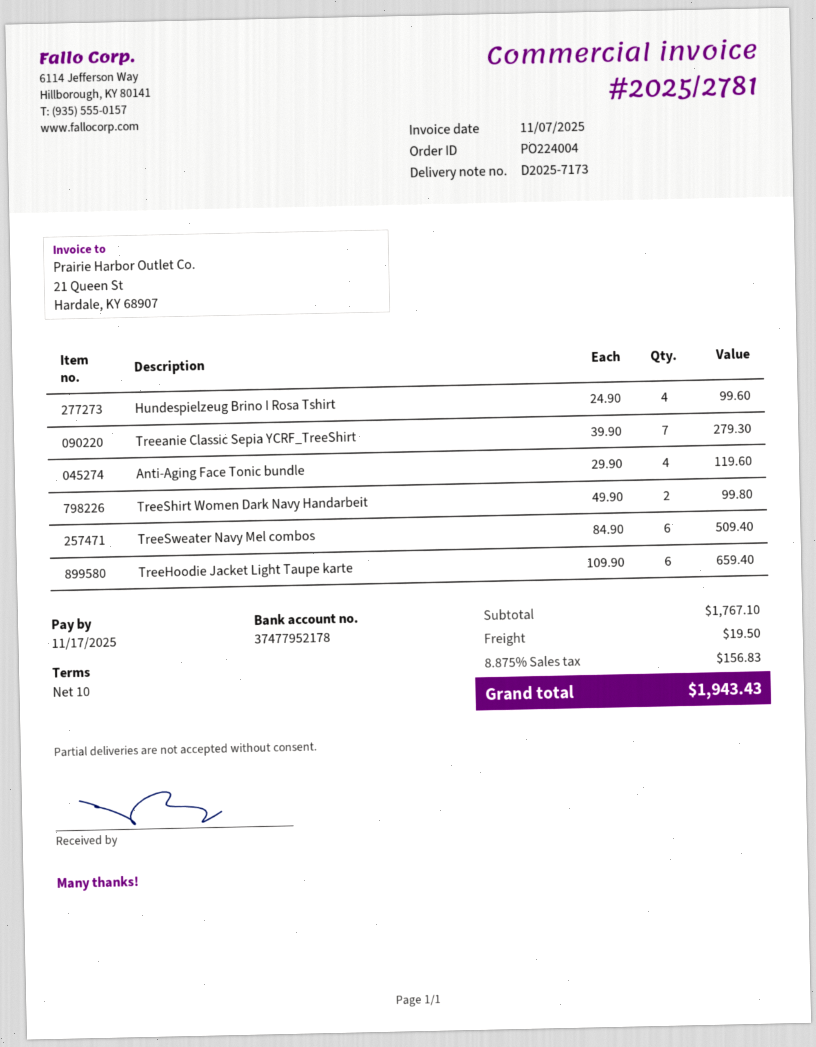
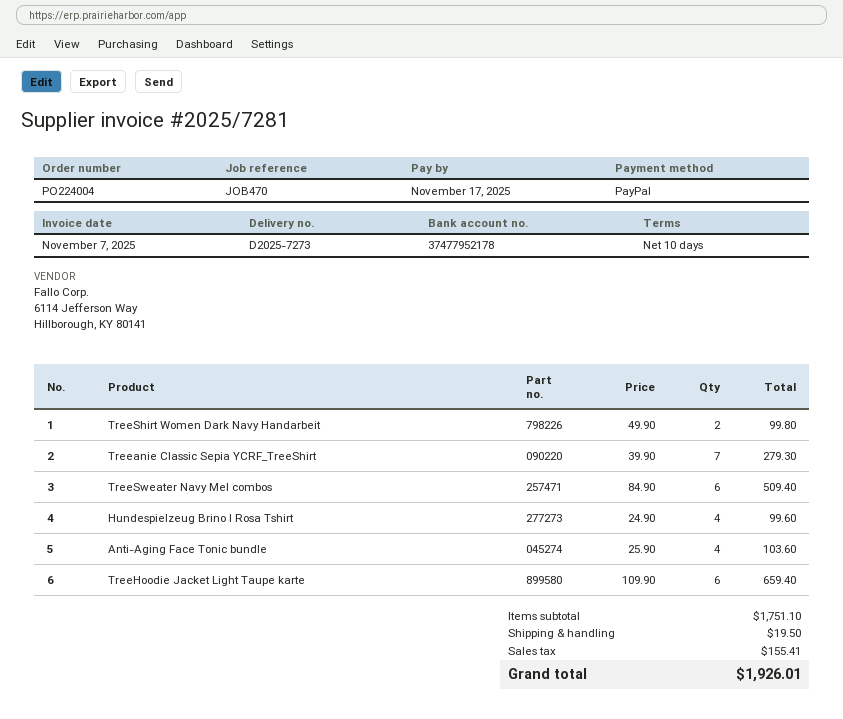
delivery note number: D2025-7173 -> D2025-7273
invoice number: 2025/2781 -> 2025/7281
Anti-Aging Face Tonic bundle: 4 x 29.90 = 119.60 -> 4 x 25.90 = 103.60
subtotal: 1767.10 -> 1751.10
tax: 156.83 -> 155.41
total: 1943.43 -> 1926.01

